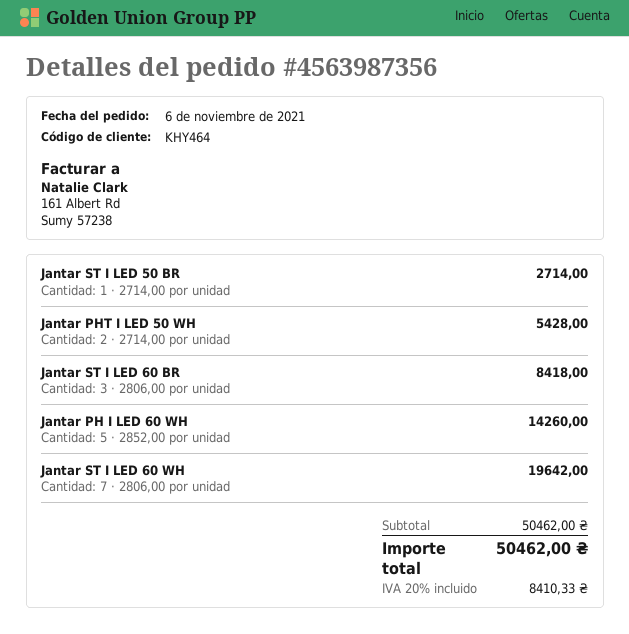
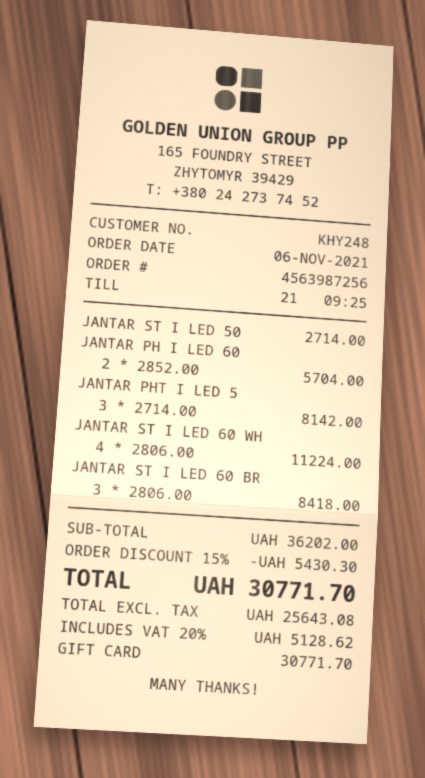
order number: 4563987356 -> 4563987256
customer number: KHY464 -> KHY248
Jantar PHT I LED 50 WH: 2 x 2714.00 = 5428.00 -> 3 x 2714.00 = 8142.00
Jantar PH I LED 60 WH: 5 x 2852.00 = 14260.00 -> 2 x 2852.00 = 5704.00
Jantar ST I LED 60 WH: 7 x 2806.00 = 19642.00 -> 4 x 2806.00 = 11224.00
subtotal: 50462.00 -> 36202.00
discount: none -> 15% = 5430.30
tax: 20% = 8410.33 -> 20% = 5128.62
total: 50462.00 -> 30771.70

